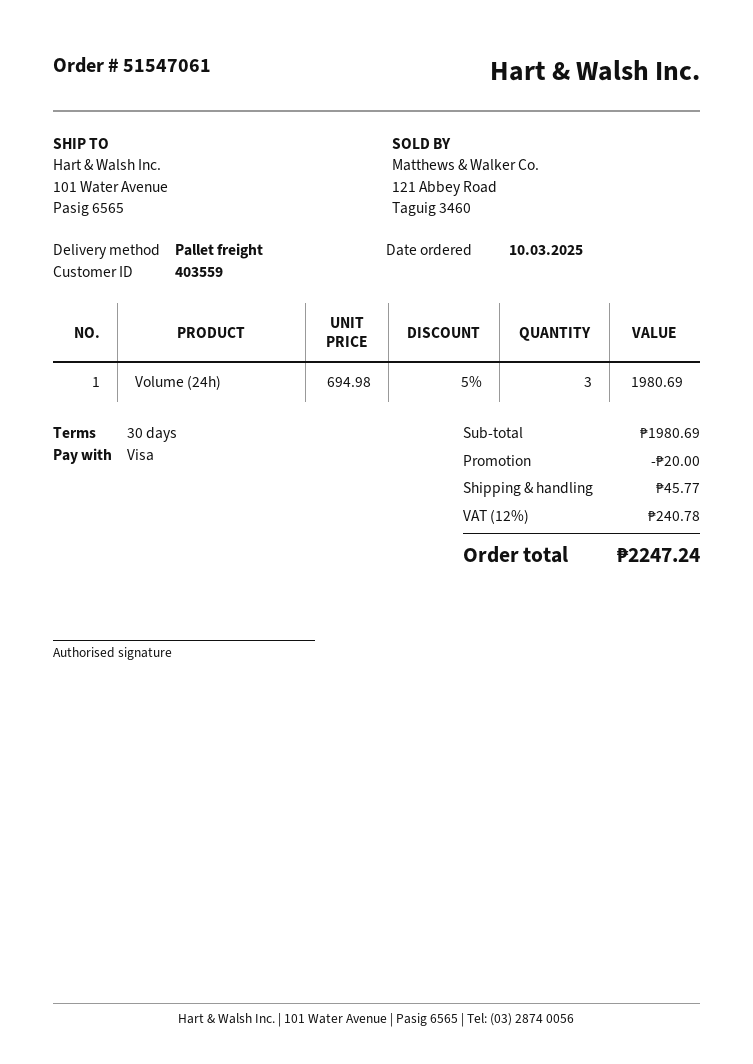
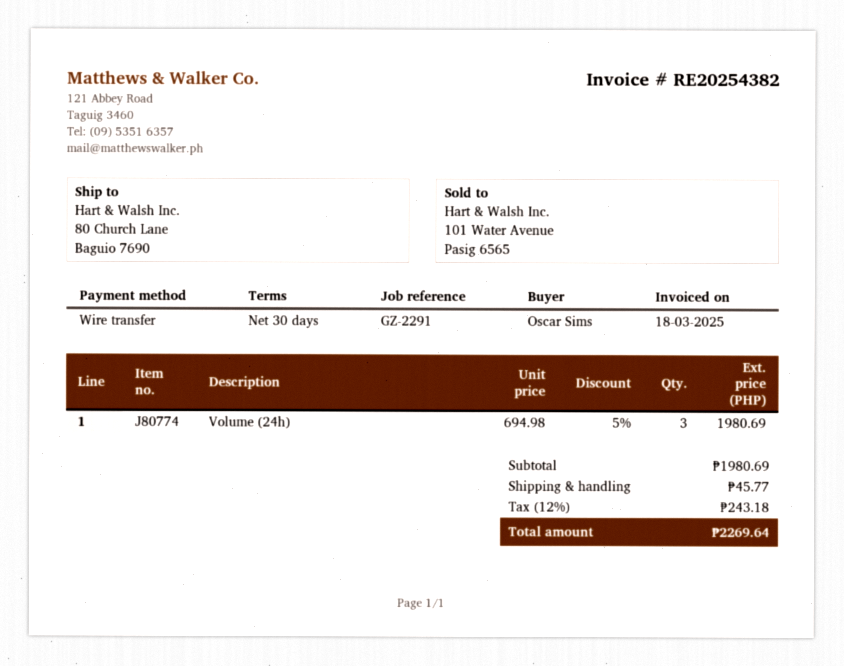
payment method: Visa -> bank transfer
ship to: 101 Water Avenue, Pasig 6565 -> 80 Church Lane, Baguio 7690
discount: 20.00 -> none
tax: 12% = 240.78 -> 12% = 243.18
total: 2247.24 -> 2269.64

